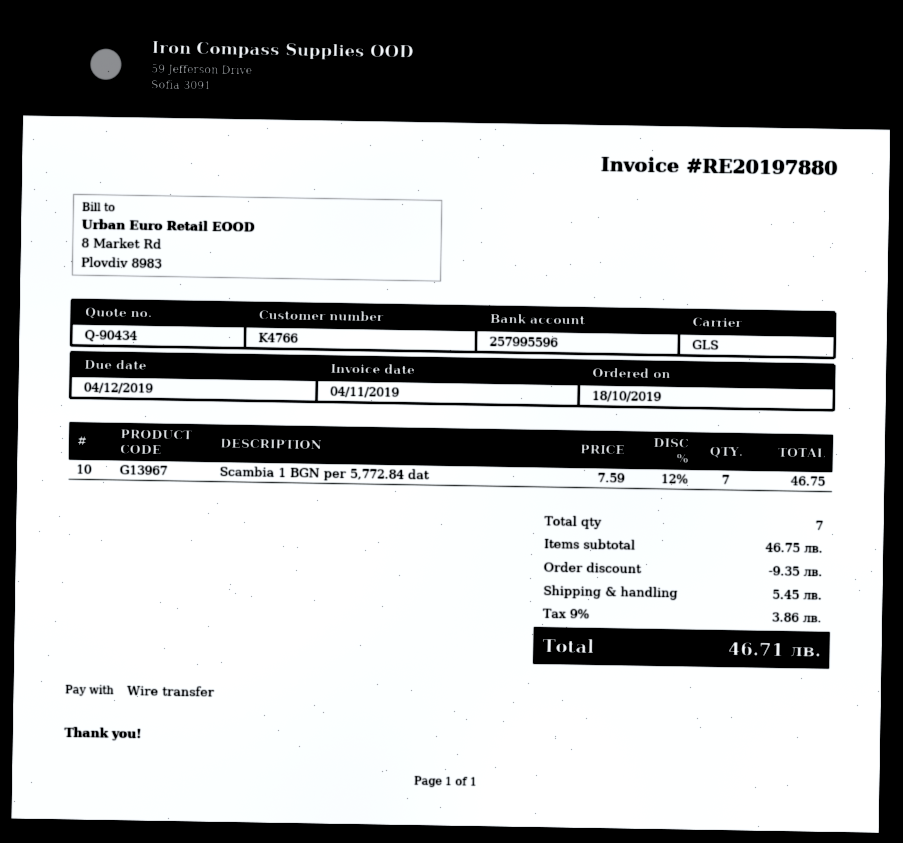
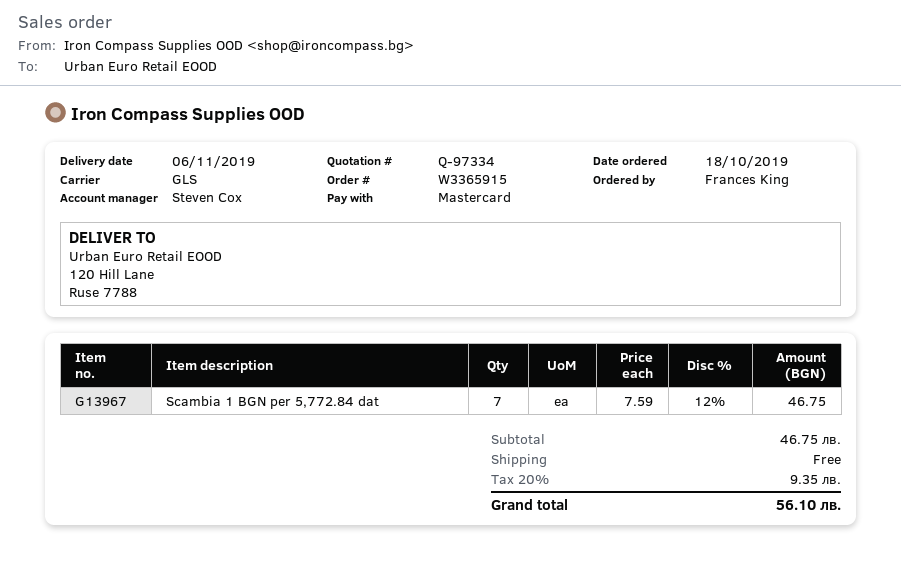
quote number: Q-90434 -> Q-97334
payment method: bank transfer -> Mastercard
discount: 9.35 -> none
shipping: 5.45 -> 0.00
tax: 9% = 3.86 -> 20% = 9.35
total: 46.71 -> 56.10

